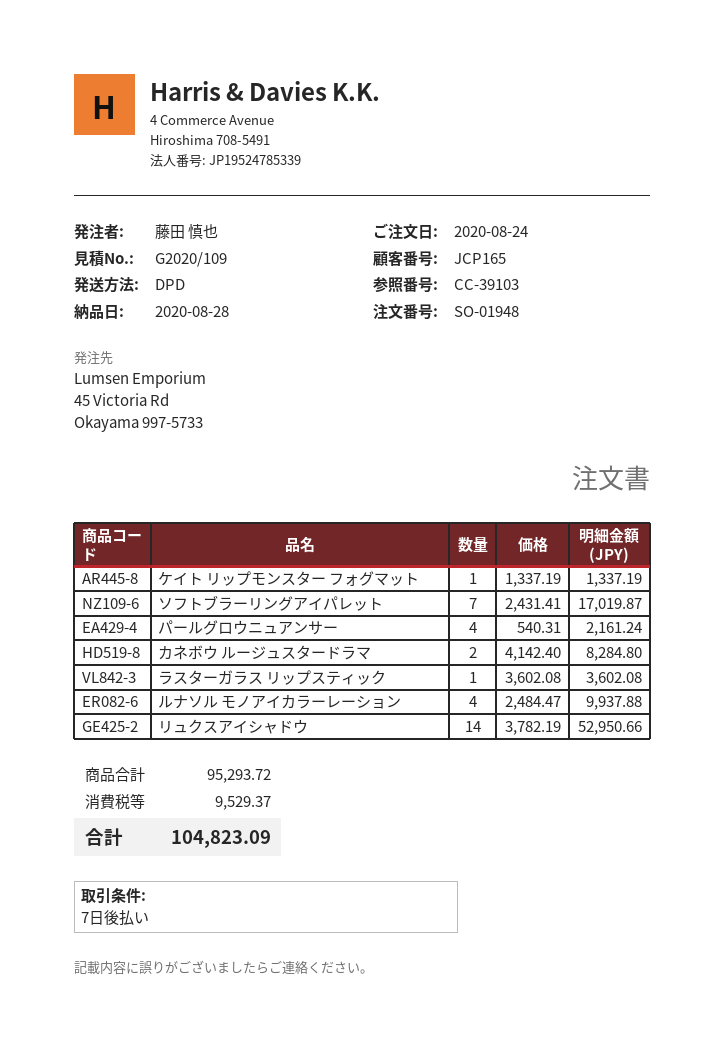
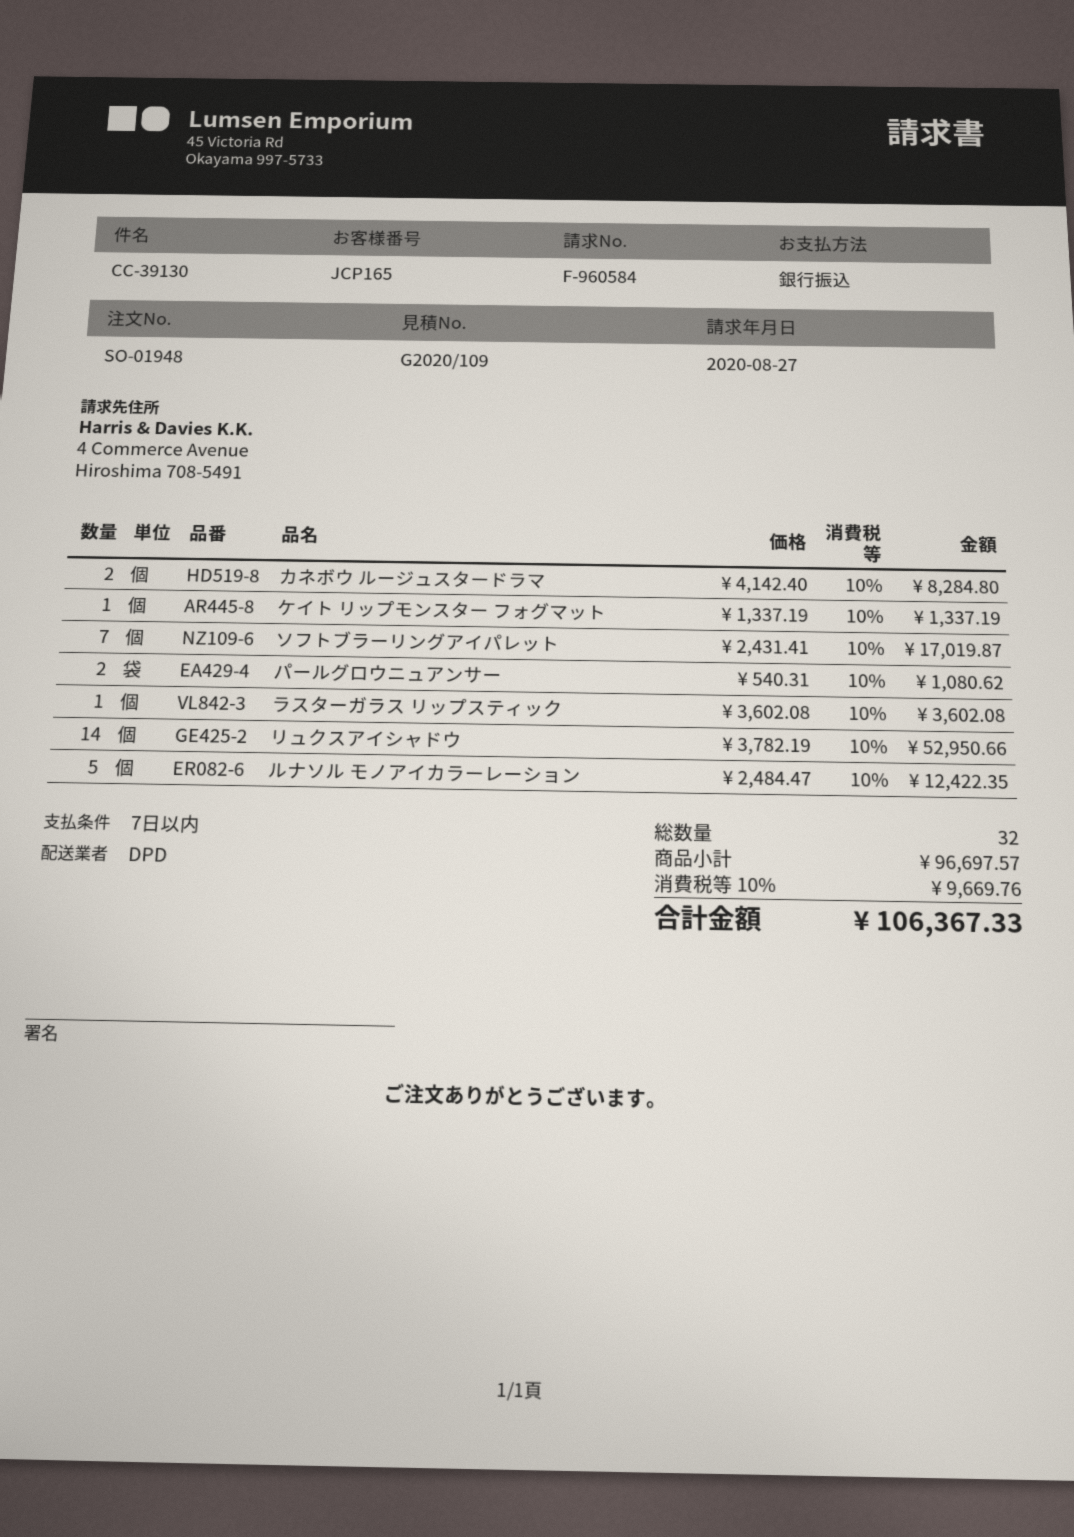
reference: CC-39103 -> CC-39130
パールグロウニュアンサー: 4 x 540.31 = 2161.24 -> 2 x 540.31 = 1080.62
ルナソル モノアイカラーレーション: 4 x 2484.47 = 9937.88 -> 5 x 2484.47 = 12422.35
subtotal: 95293.72 -> 96697.57
tax: 9529.37 -> 9669.76
total: 104823.09 -> 106367.33

